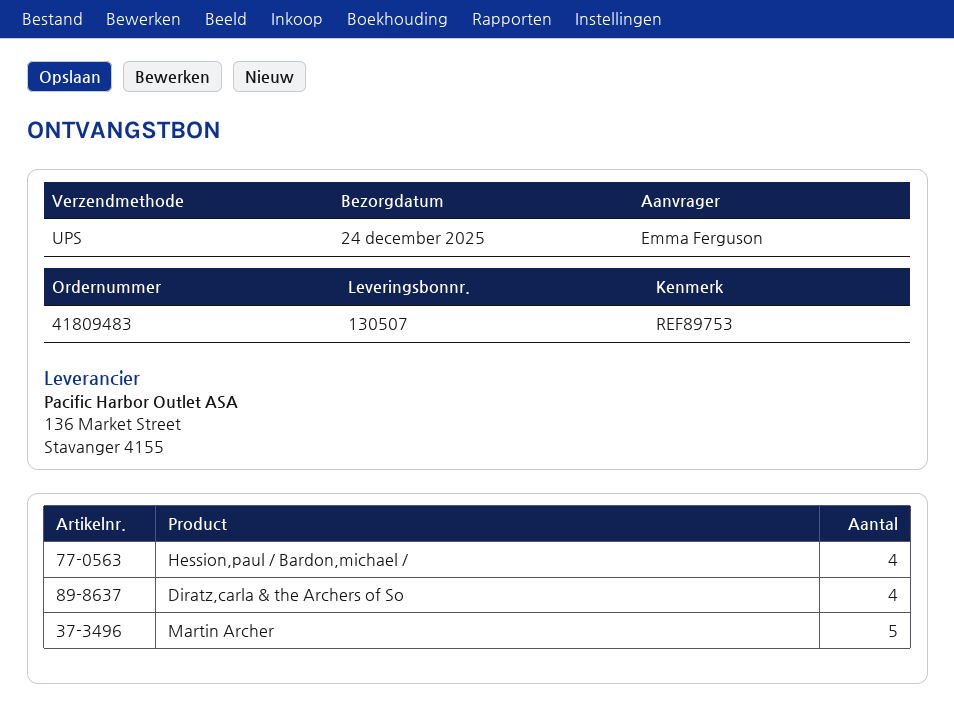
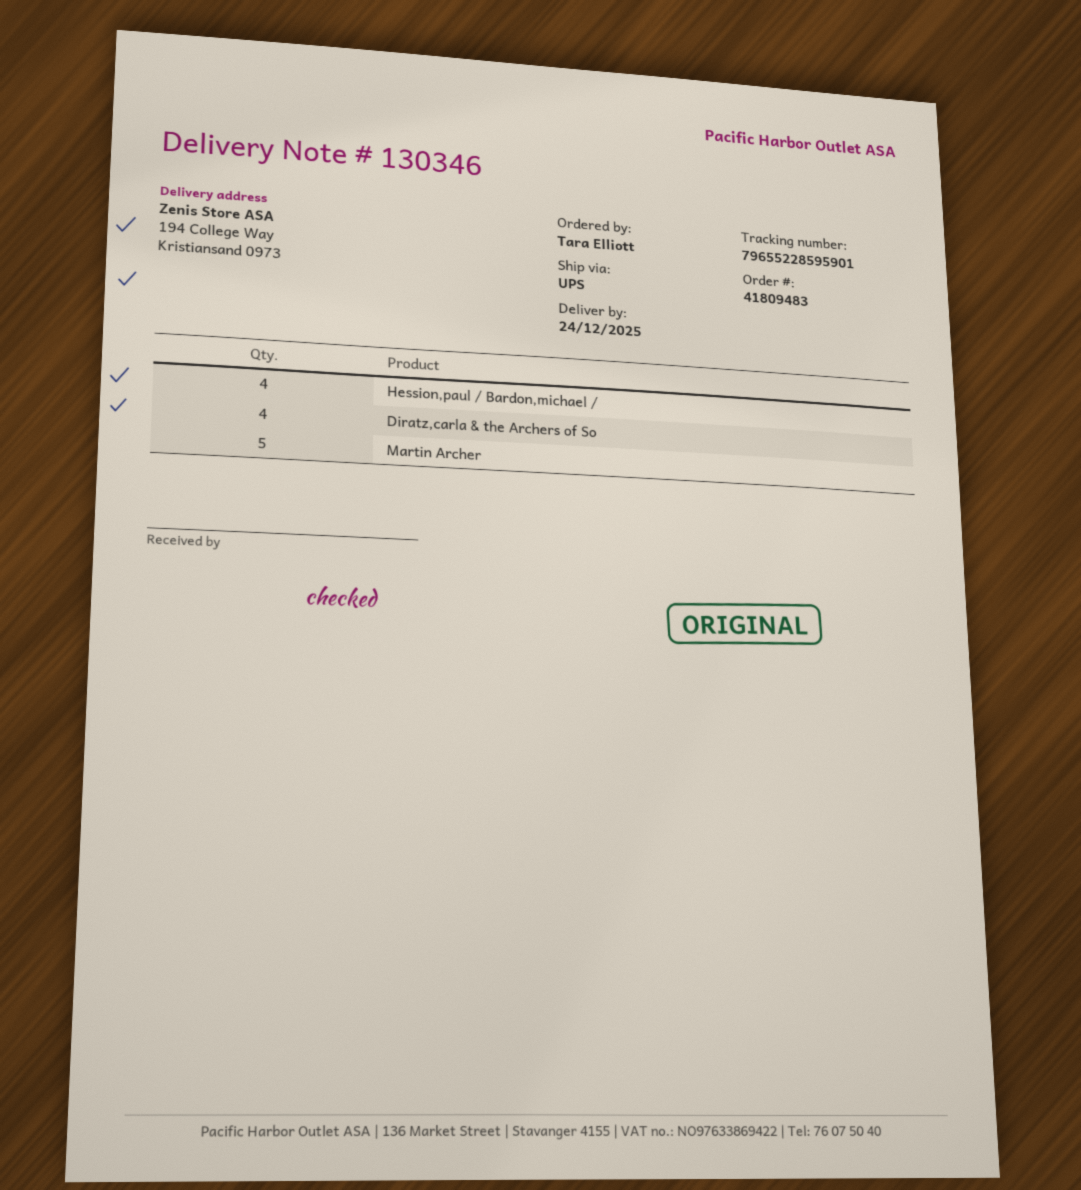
delivery note number: 130507 -> 130346
ordered by: Emma Ferguson -> Tara Elliott

